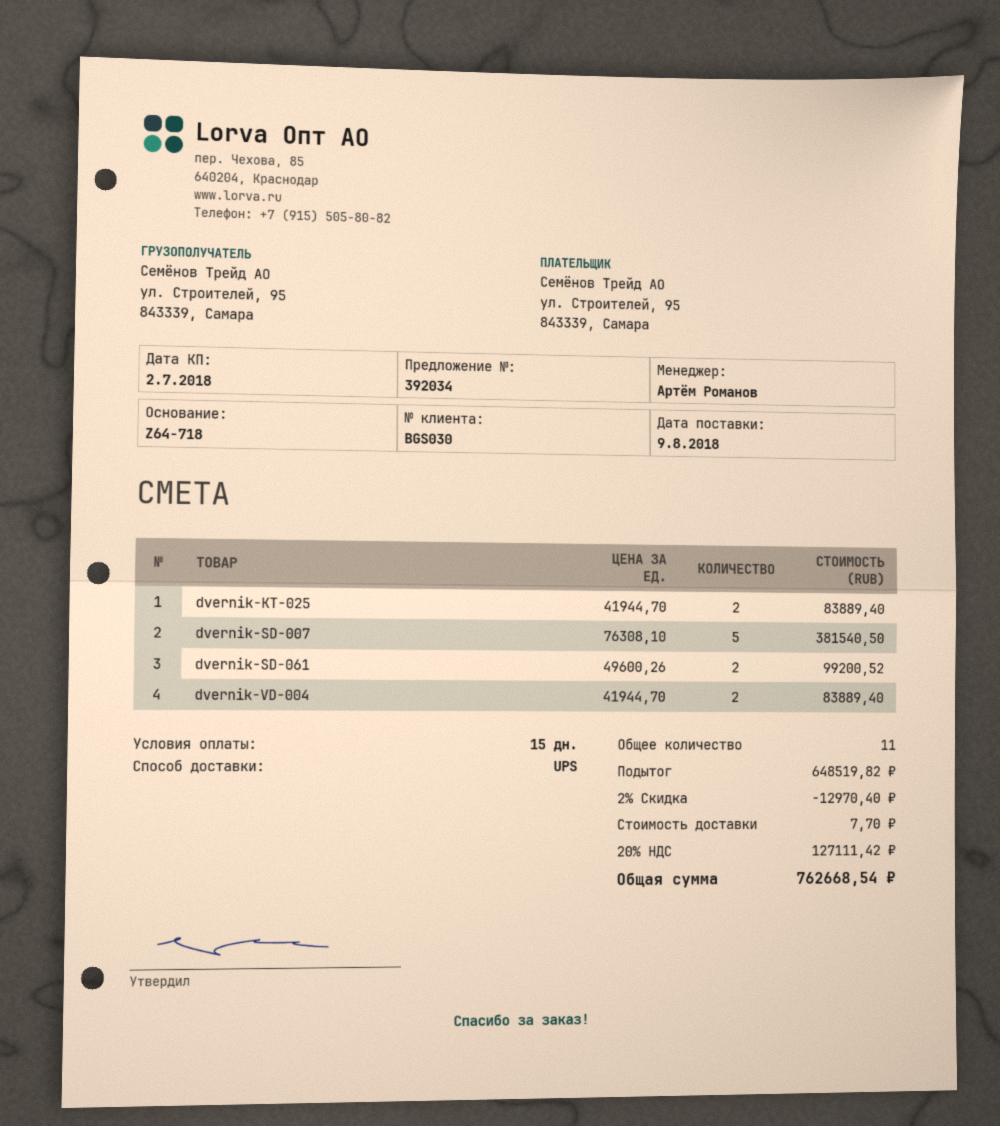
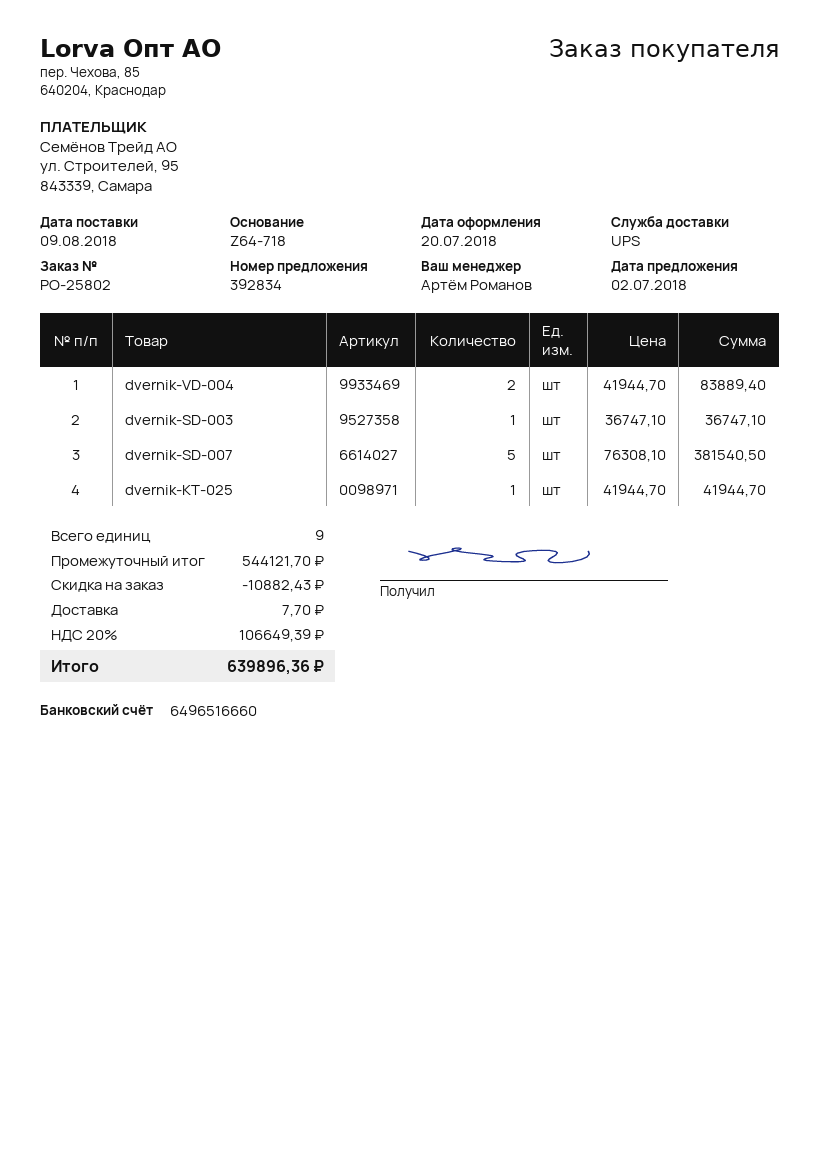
quote number: 392034 -> 392834
dvernik-KT-025: 2 x 41944.70 = 83889.40 -> 1 x 41944.70 = 41944.70
dvernik-SD-061: 2 x 49600.26 = 99200.52 -> none
dvernik-SD-003: none -> 1 x 36747.10 = 36747.10
total quantity: 11 -> 9
subtotal: 648519.82 -> 544121.70
discount: 12970.40 -> 10882.43
tax: 20% = 127111.42 -> 20% = 106649.39
total: 762668.54 -> 639896.36

